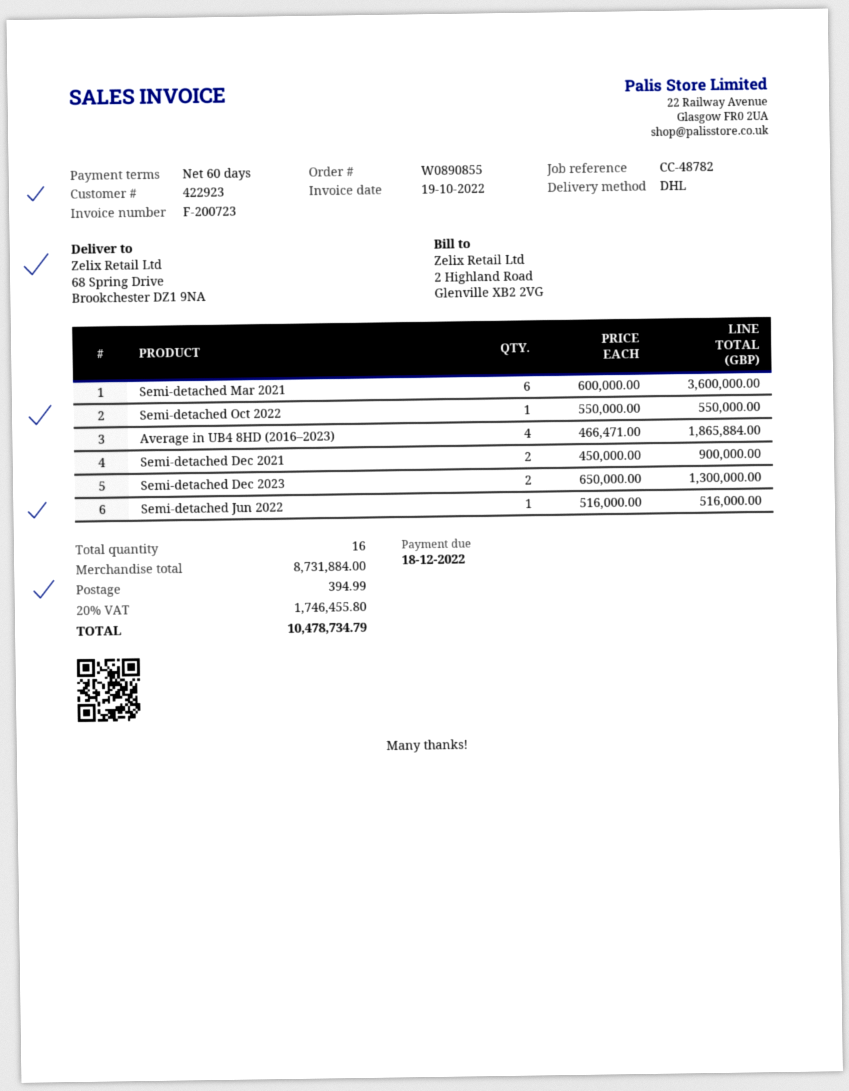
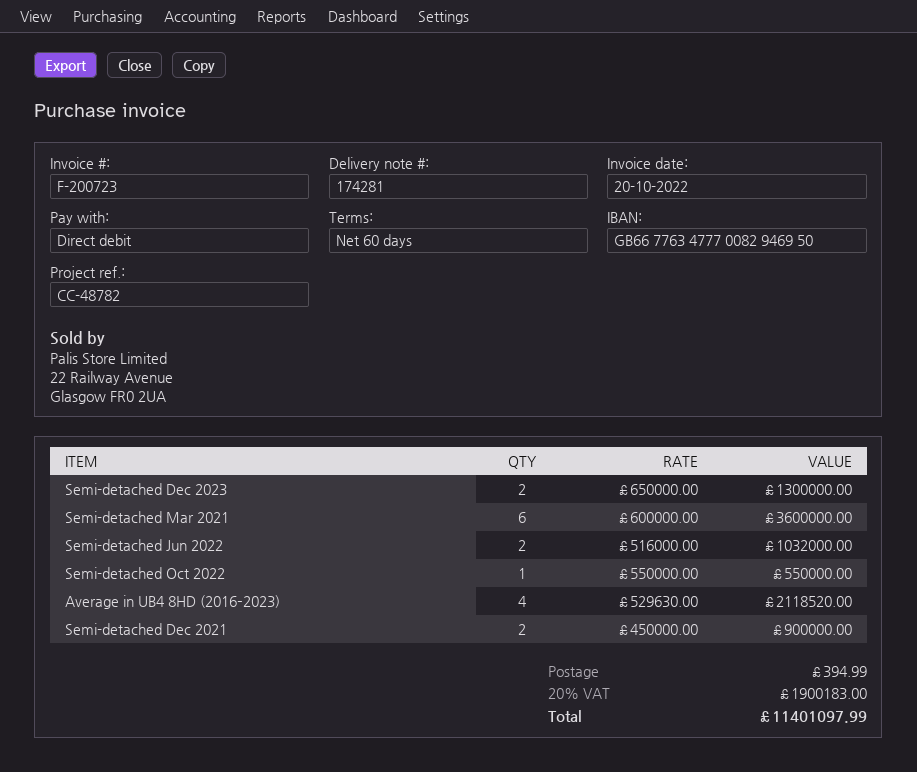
invoice date: 2022-10-19 -> 2022-10-20
Average in UB4 8HD (2016–2023): 4 x 466471.00 = 1865884.00 -> 4 x 529630.00 = 2118520.00
Semi-detached Jun 2022: 1 x 516000.00 = 516000.00 -> 2 x 516000.00 = 1032000.00
tax: 20% = 1746455.80 -> 20% = 1900183.00
total: 10478734.79 -> 11401097.99

